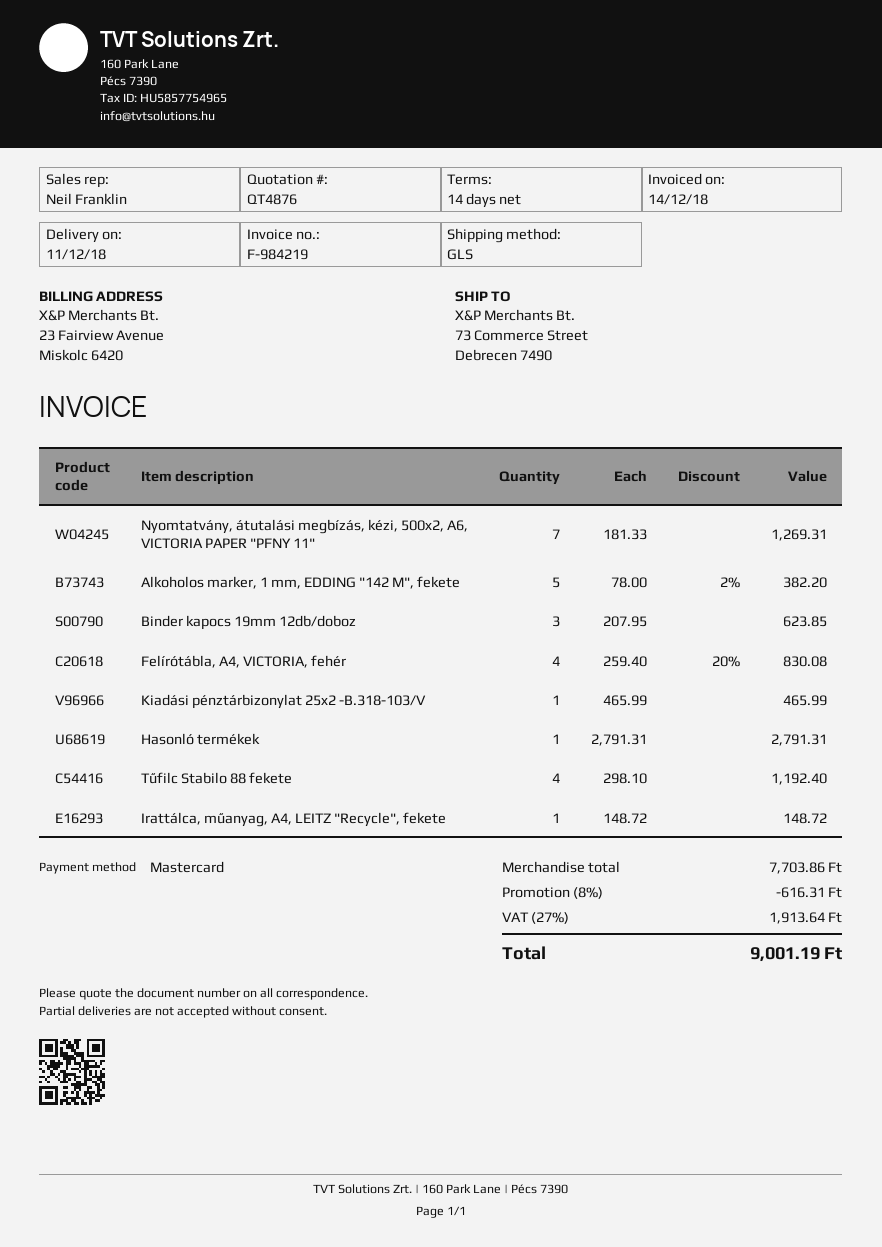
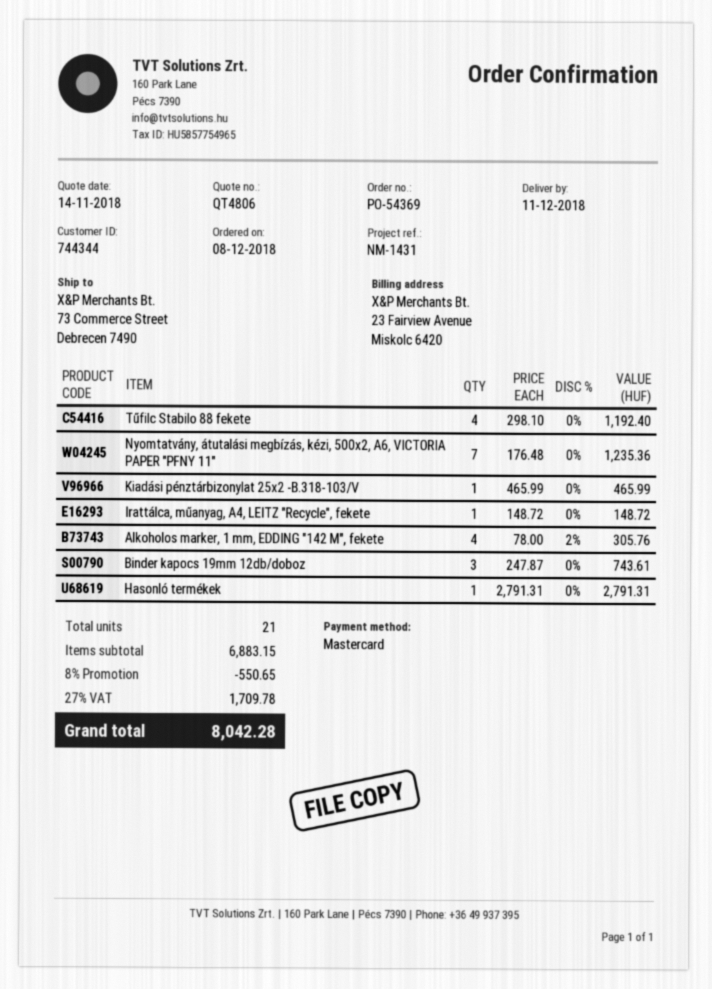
quote number: QT4876 -> QT4806
Nyomtatvány, átutalási megbízás, kézi, 500x2, A6, VICTORIA PAPER "PFNY 11": 7 x 181.33 = 1269.31 -> 7 x 176.48 = 1235.36
Alkoholos marker, 1 mm, EDDING "142 M", fekete: 5 x 78.00 - 2% = 382.20 -> 4 x 78.00 - 2% = 305.76
Binder kapocs 19mm 12db/doboz: 3 x 207.95 = 623.85 -> 3 x 247.87 = 743.61
Felírótábla, A4, VICTORIA, fehér: 4 x 259.40 - 20% = 830.08 -> none
subtotal: 7703.86 -> 6883.15
discount: 8% = 616.31 -> 8% = 550.65
tax: 27% = 1913.64 -> 27% = 1709.78
total: 9001.19 -> 8042.28

